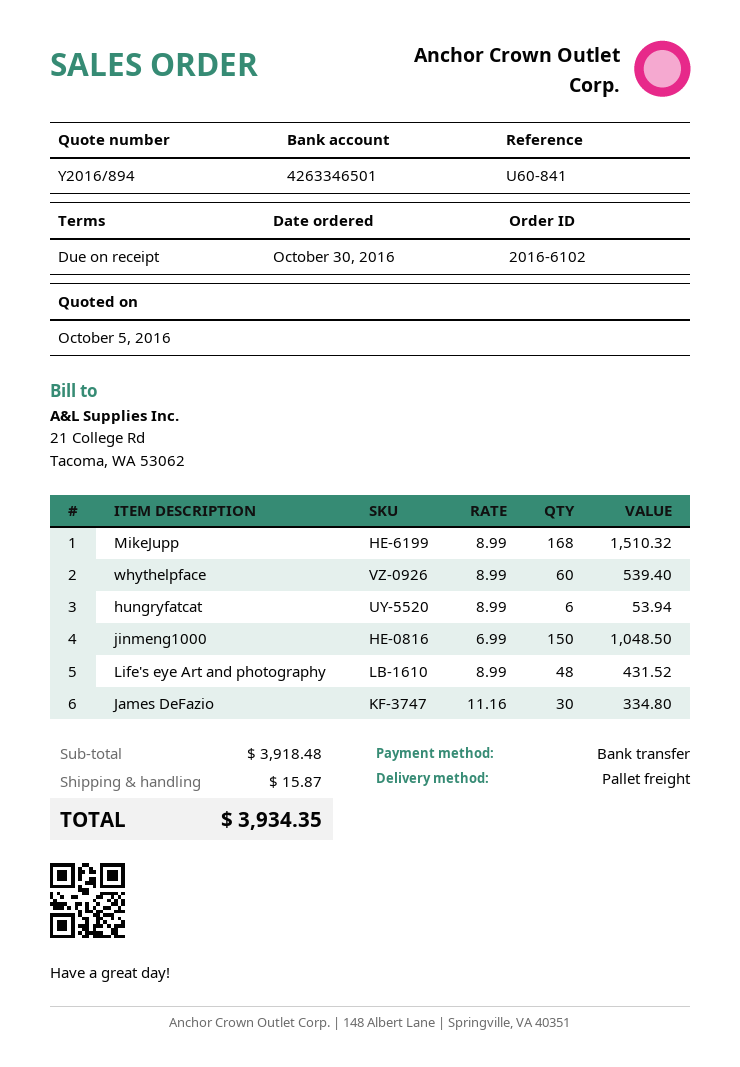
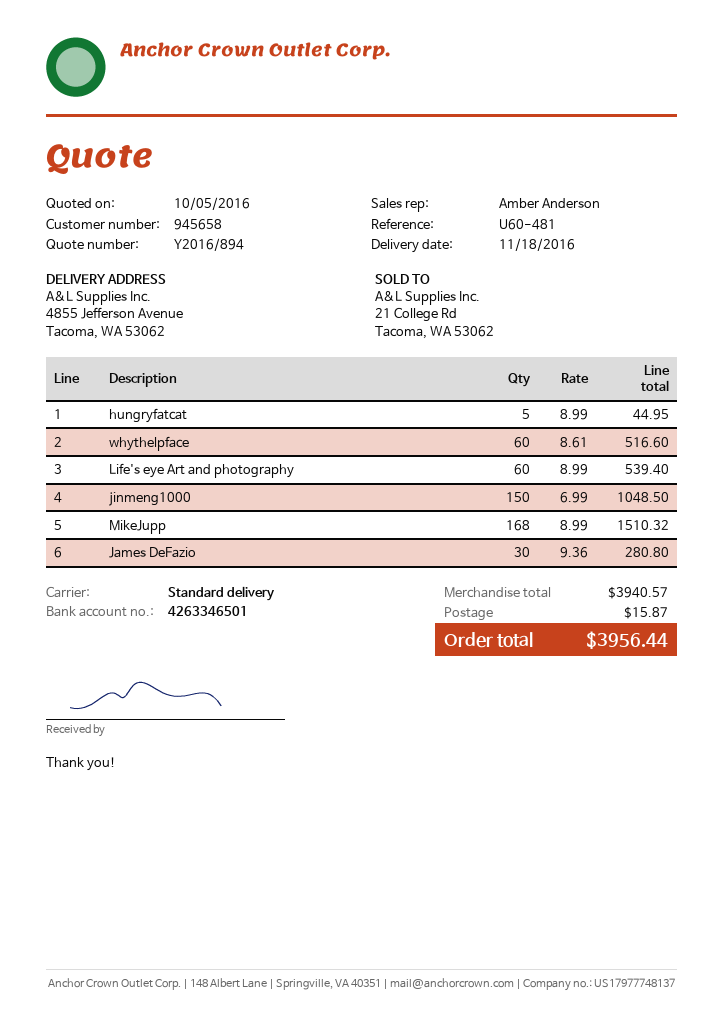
reference: U60-841 -> U60-481
shipping method: pallet freight -> standard
whythelpface: 60 x 8.99 = 539.40 -> 60 x 8.61 = 516.60
hungryfatcat: 6 x 8.99 = 53.94 -> 5 x 8.99 = 44.95
Life's eye Art and photography: 48 x 8.99 = 431.52 -> 60 x 8.99 = 539.40
James DeFazio: 30 x 11.16 = 334.80 -> 30 x 9.36 = 280.80
subtotal: 3918.48 -> 3940.57
total: 3934.35 -> 3956.44

